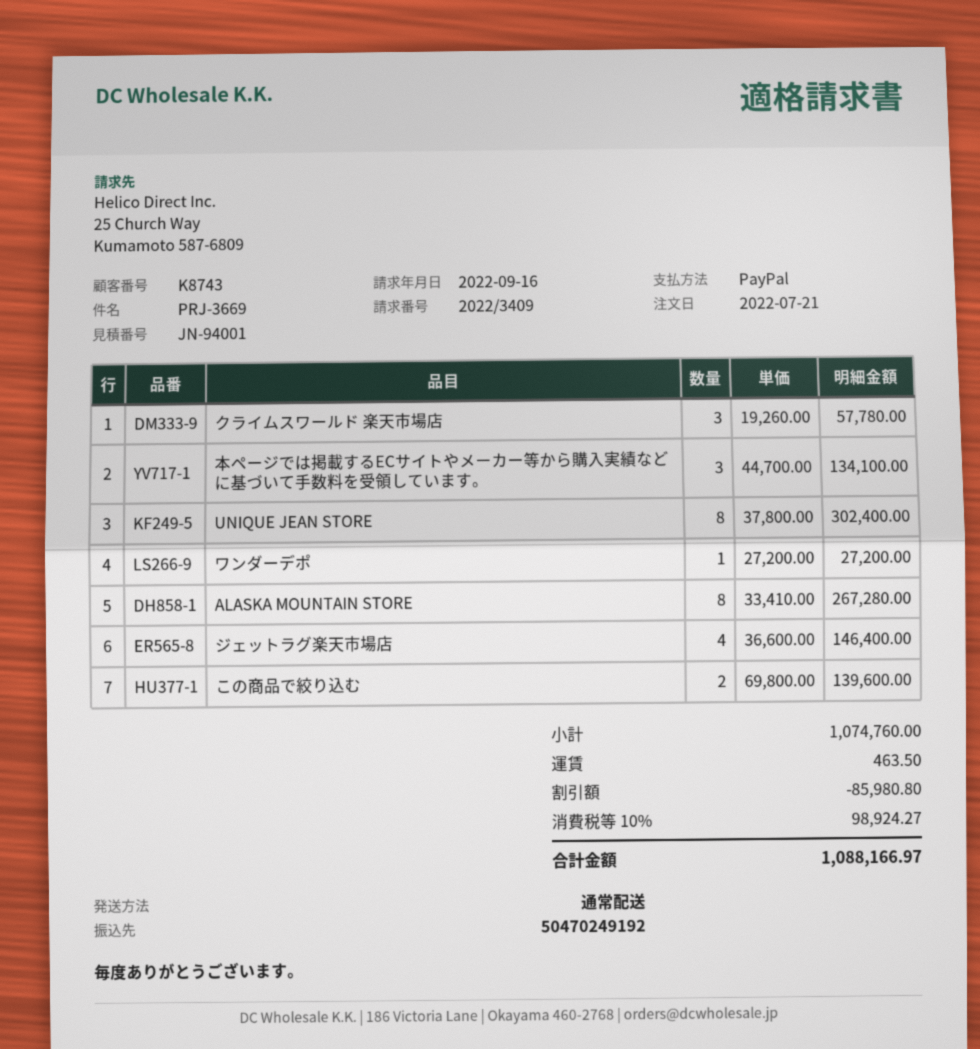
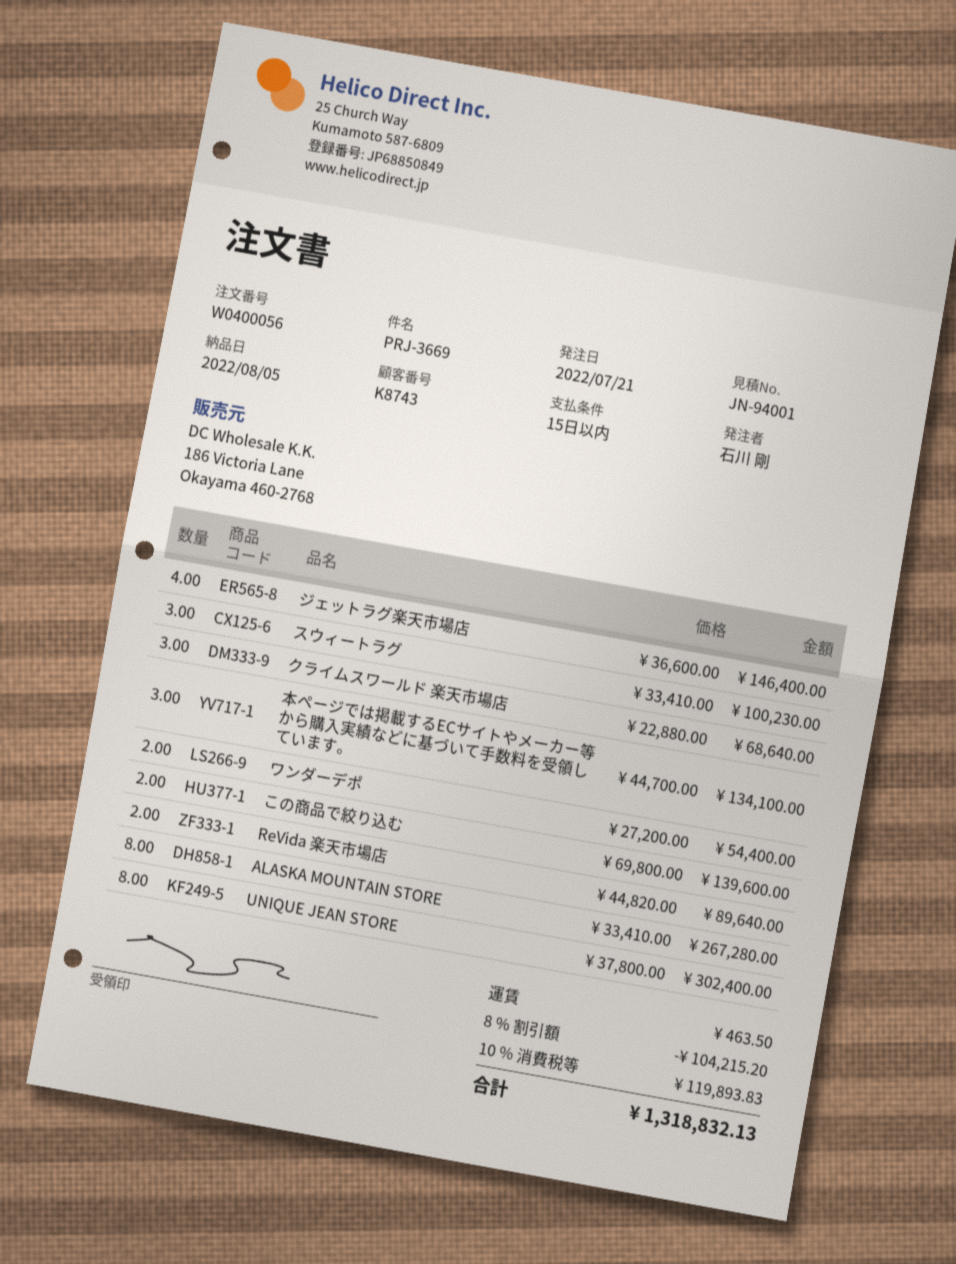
クライムスワールド 楽天市場店: 3 x 19260.00 = 57780.00 -> 3 x 22880.00 = 68640.00
ワンダーデポ: 1 x 27200.00 = 27200.00 -> 2 x 27200.00 = 54400.00
スウィートラグ: none -> 3 x 33410.00 = 100230.00
ReVida 楽天市場店: none -> 2 x 44820.00 = 89640.00
discount: 85980.80 -> 104215.20
tax: 10% = 98924.27 -> 10% = 119893.83
total: 1088166.97 -> 1318832.13

